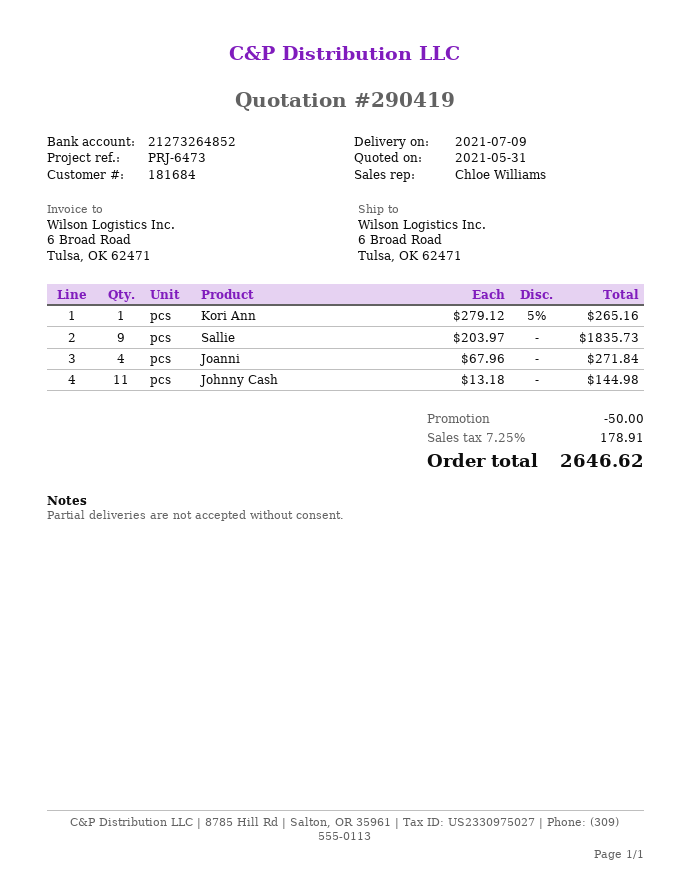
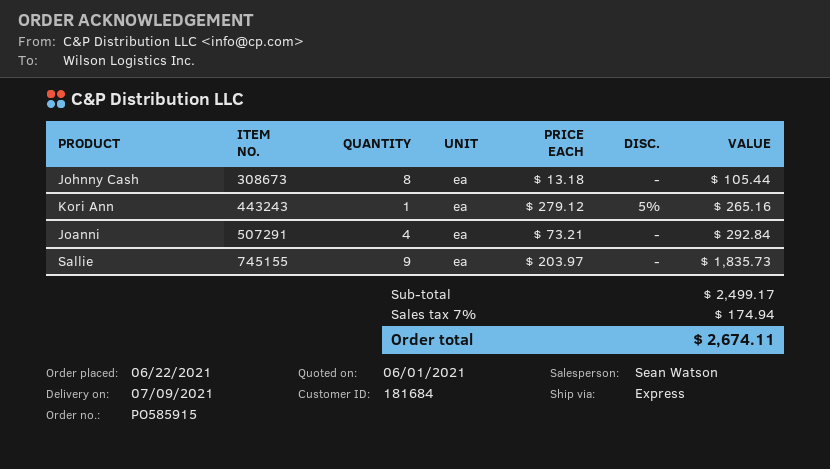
quote date: 2021-05-31 -> 2021-06-01
sales rep: Chloe Williams -> Sean Watson
Joanni: 4 x 67.96 = 271.84 -> 4 x 73.21 = 292.84
Johnny Cash: 11 x 13.18 = 144.98 -> 8 x 13.18 = 105.44
discount: 50.00 -> none
tax: 7.25% = 178.91 -> 7% = 174.94
total: 2646.62 -> 2674.11

